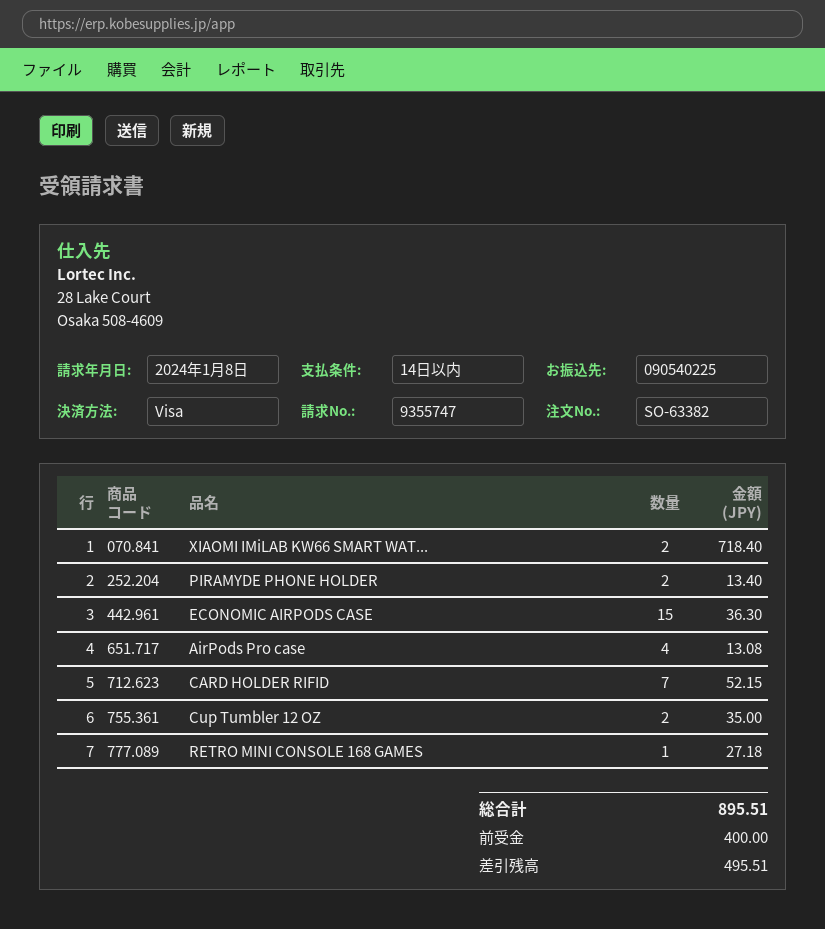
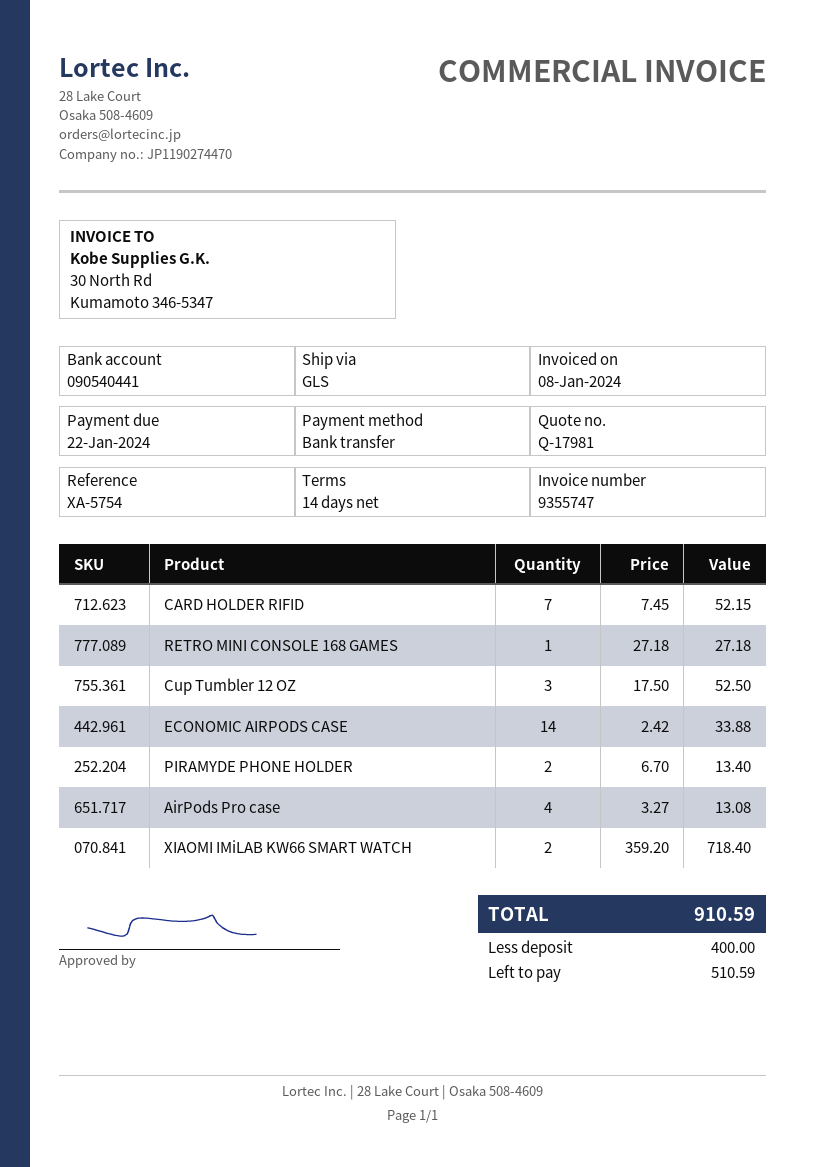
payment method: Visa -> bank transfer
bank account: 090540225 -> 090540441
ECONOMIC AIRPODS CASE: 15 for 36.30 -> 14 for 33.88
Cup Tumbler 12 OZ: 2 for 35.00 -> 3 for 52.50
total: 895.51 -> 910.59
balance: 495.51 -> 510.59

